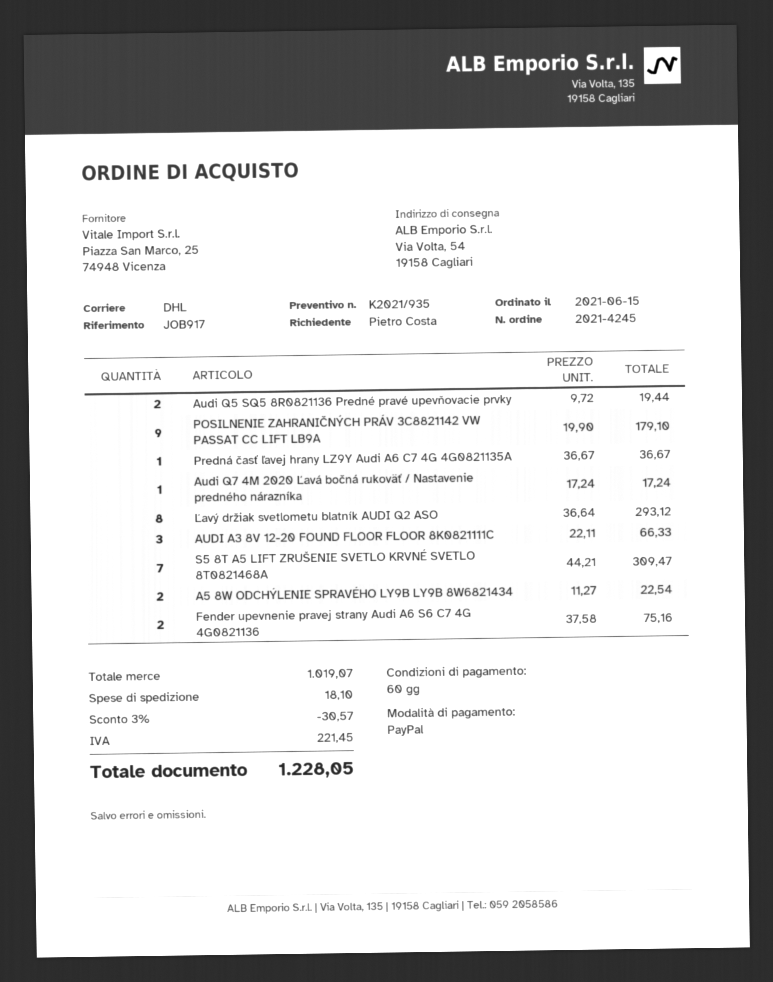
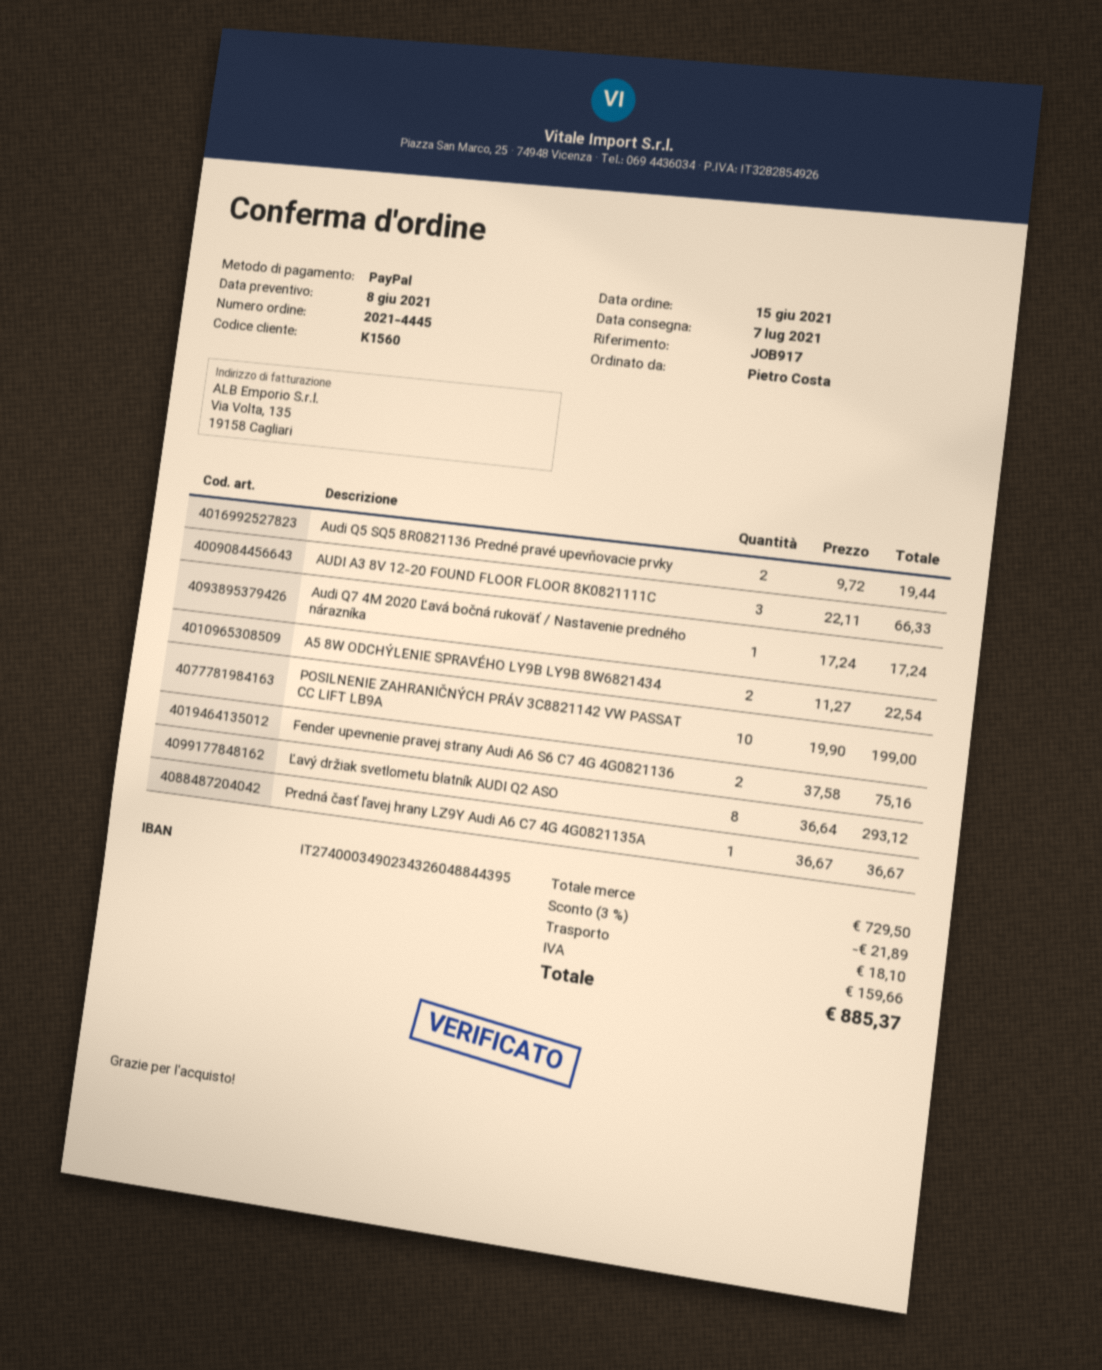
order number: 2021-4245 -> 2021-4445
POSILNENIE ZAHRANIČNÝCH PRÁV 3C8821142 VW PASSAT CC LIFT LB9A: 9 x 19.90 = 179.10 -> 10 x 19.90 = 199.00
S5 8T A5 LIFT ZRUŠENIE SVETLO KRVNÉ SVETLO 8T0821468A: 7 x 44.21 = 309.47 -> none
subtotal: 1019.07 -> 729.50
discount: 3% = 30.57 -> 3% = 21.89
tax: 221.45 -> 159.66
total: 1228.05 -> 885.37

